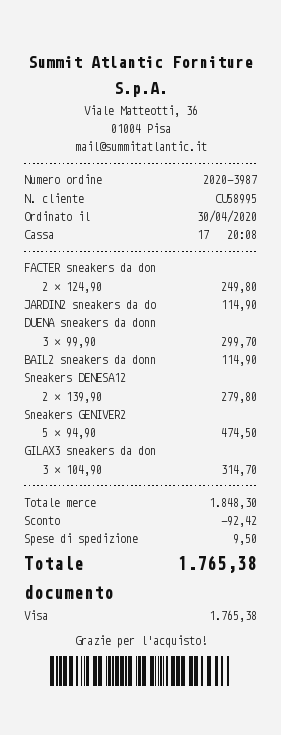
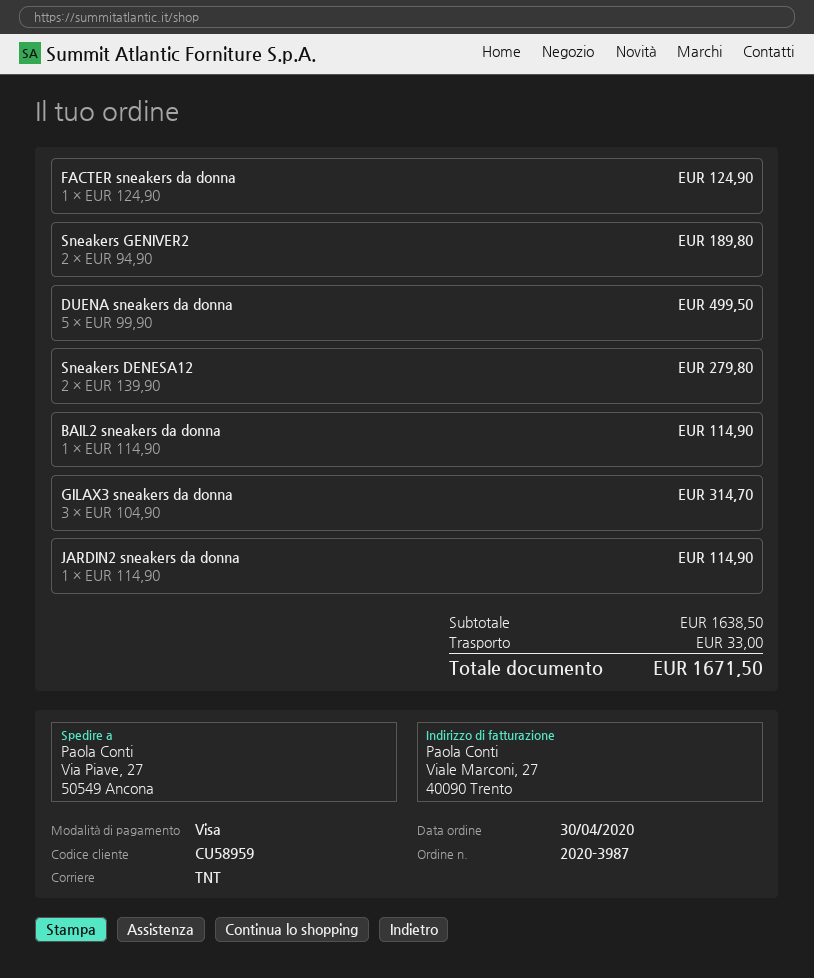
customer number: CU58995 -> CU58959
FACTER sneakers da don: 2 x 124.90 = 249.80 -> 1 x 124.90 = 124.90
DUENA sneakers da donn: 3 x 99.90 = 299.70 -> 5 x 99.90 = 499.50
Sneakers GENIVER2: 5 x 94.90 = 474.50 -> 2 x 94.90 = 189.80
subtotal: 1848.30 -> 1638.50
discount: 92.42 -> none
shipping: 9.50 -> 33.00
total: 1765.38 -> 1671.50

